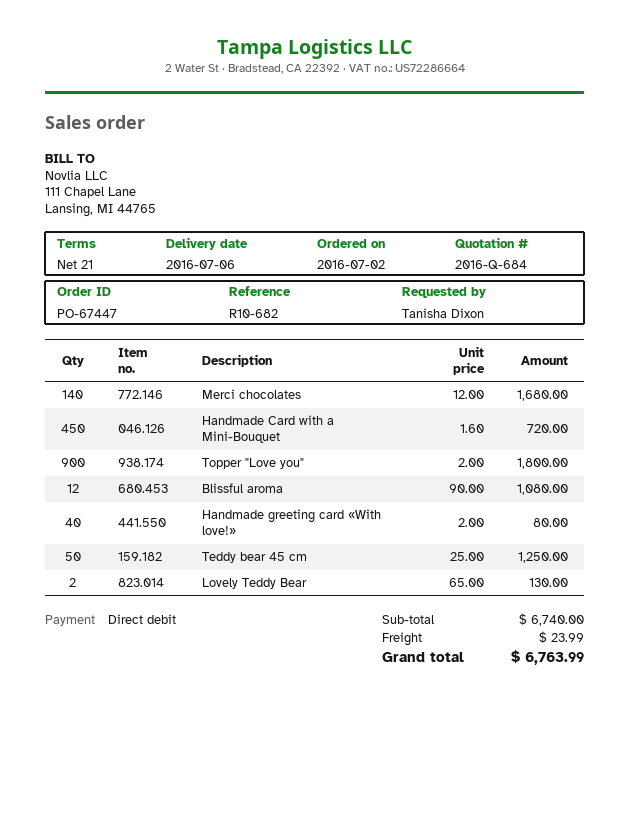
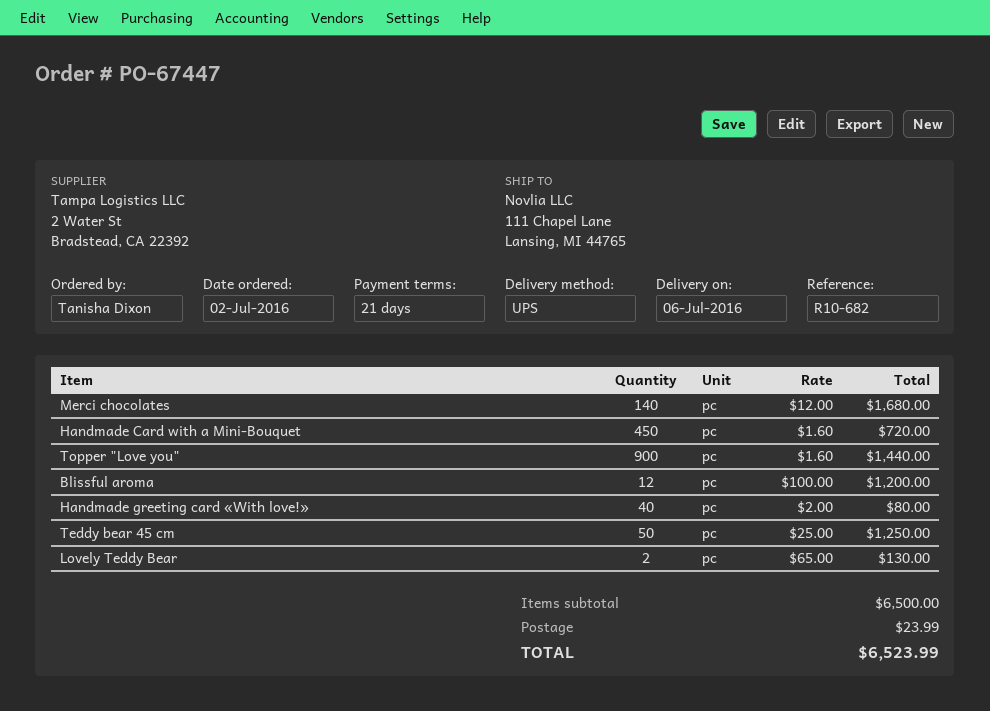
Topper "Love you": 900 x 2.00 = 1800.00 -> 900 x 1.60 = 1440.00
Blissful aroma: 12 x 90.00 = 1080.00 -> 12 x 100.00 = 1200.00
subtotal: 6740.00 -> 6500.00
total: 6763.99 -> 6523.99

